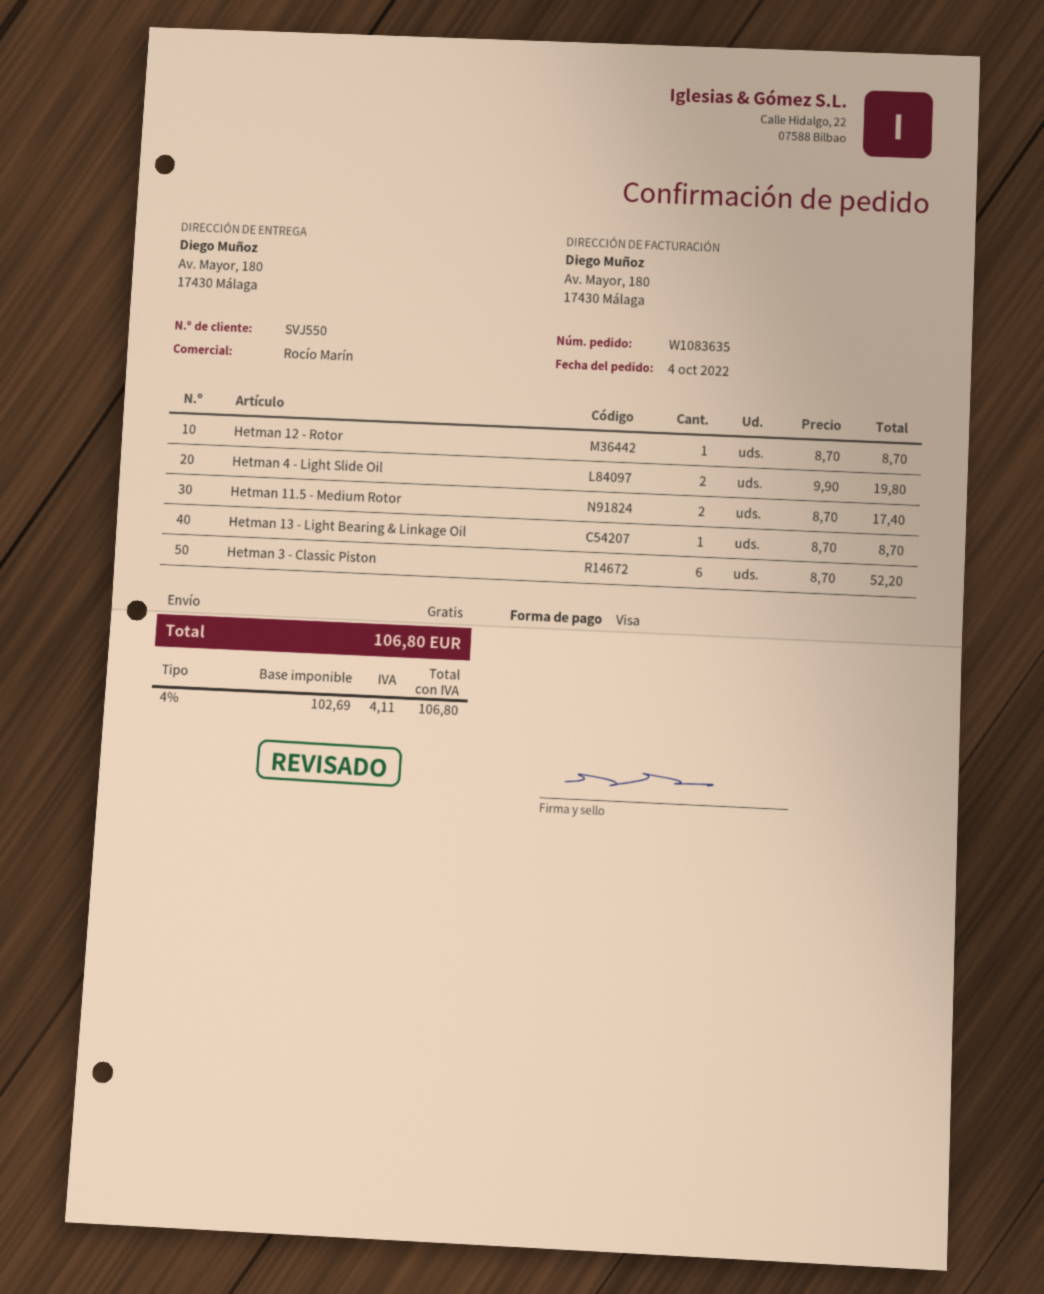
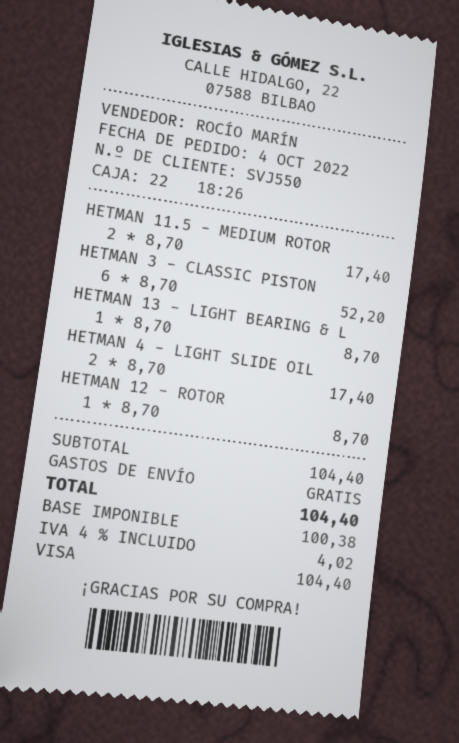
Hetman 4 - Light Slide Oil: 2 x 9.90 = 19.80 -> 2 x 8.70 = 17.40
net: 102.69 -> 100.38
tax: 4% = 4.11 -> 4% = 4.02
total: 106.80 -> 104.40

